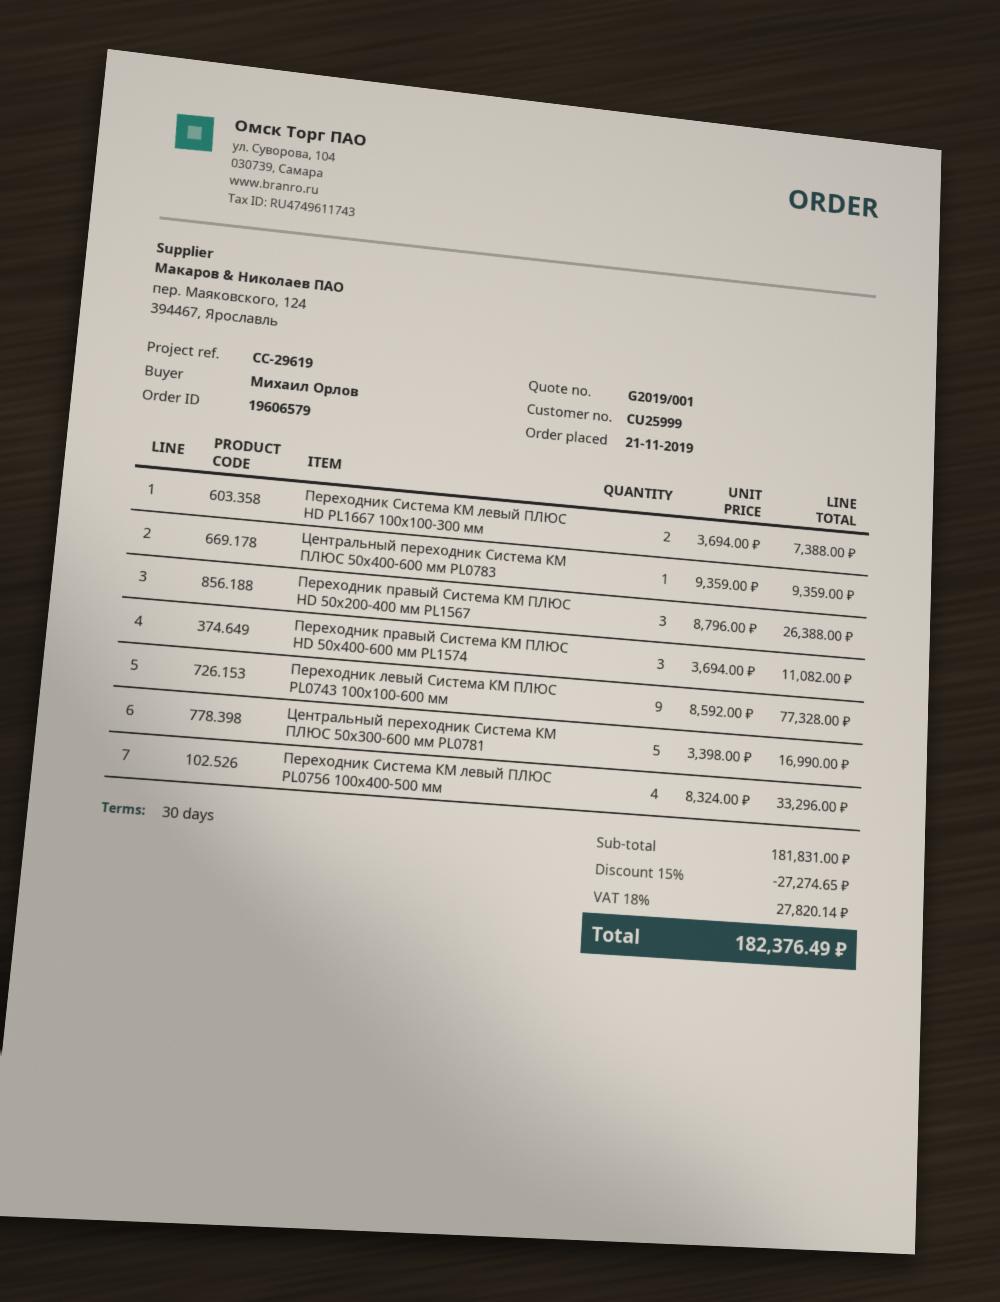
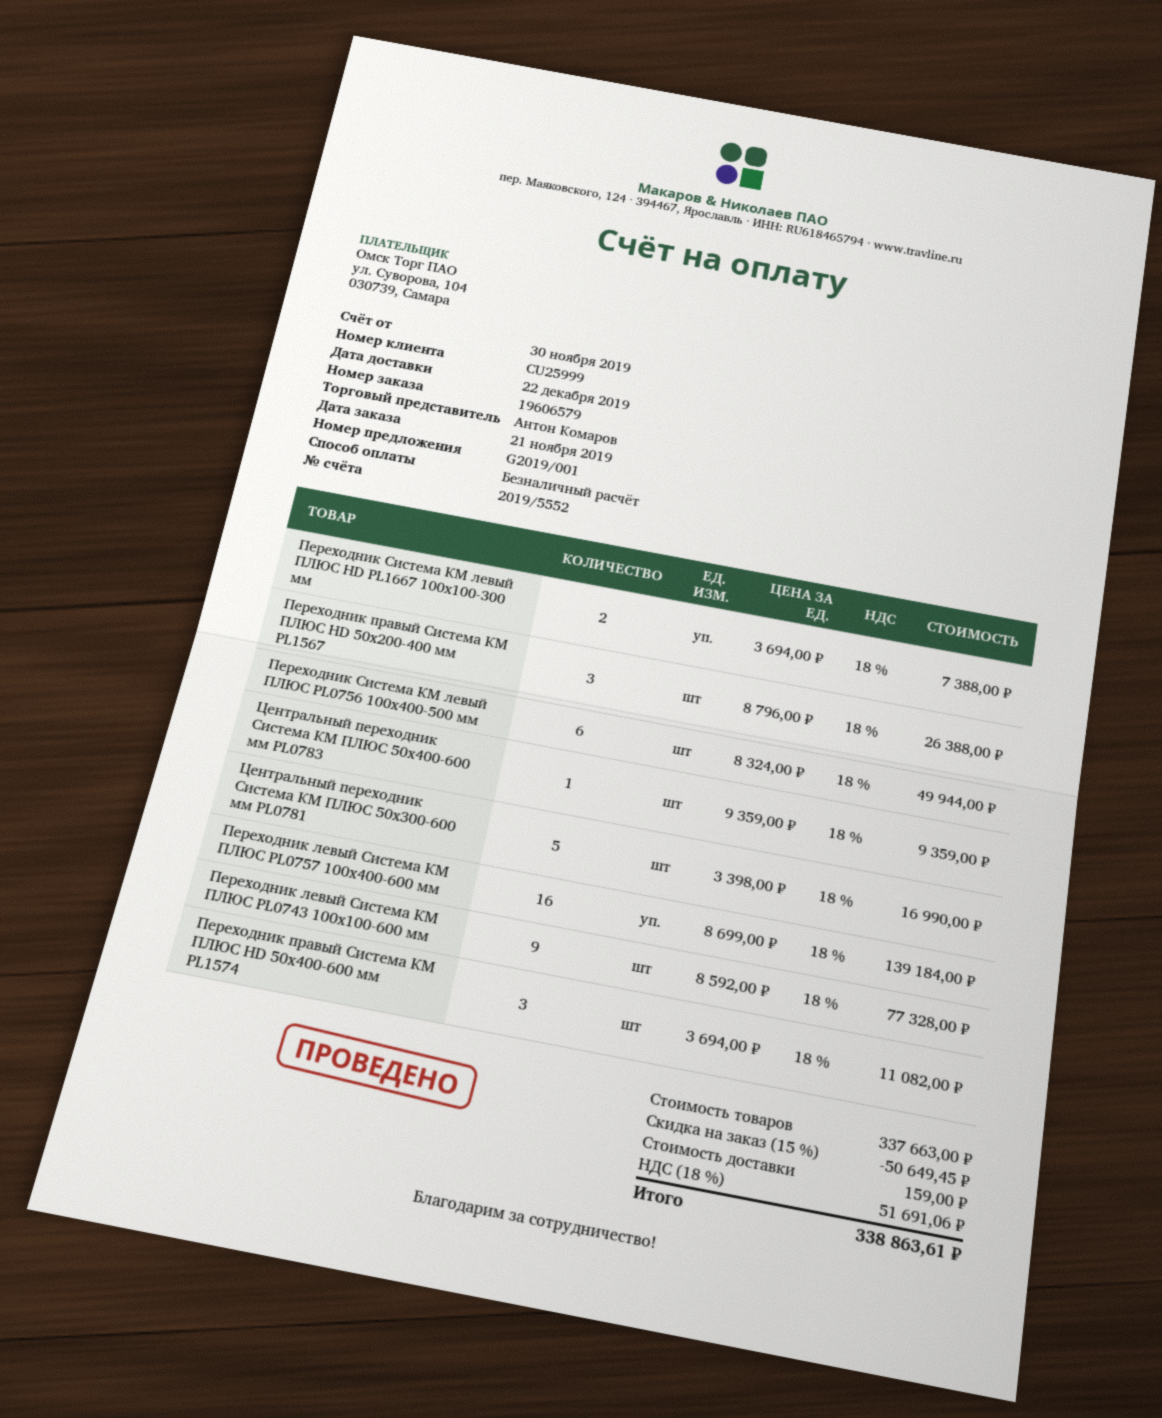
Переходник Система КМ левый ПЛЮС PL0756 100х400-500 мм: 4 x 8324.00 = 33296.00 -> 6 x 8324.00 = 49944.00
Переходник левый Система КМ ПЛЮС PL0757 100х400-600 мм: none -> 16 x 8699.00 = 139184.00
subtotal: 181831.00 -> 337663.00
discount: 15% = 27274.65 -> 15% = 50649.45
shipping: none -> 159.00
tax: 18% = 27820.14 -> 18% = 51691.06
total: 182376.49 -> 338863.61

